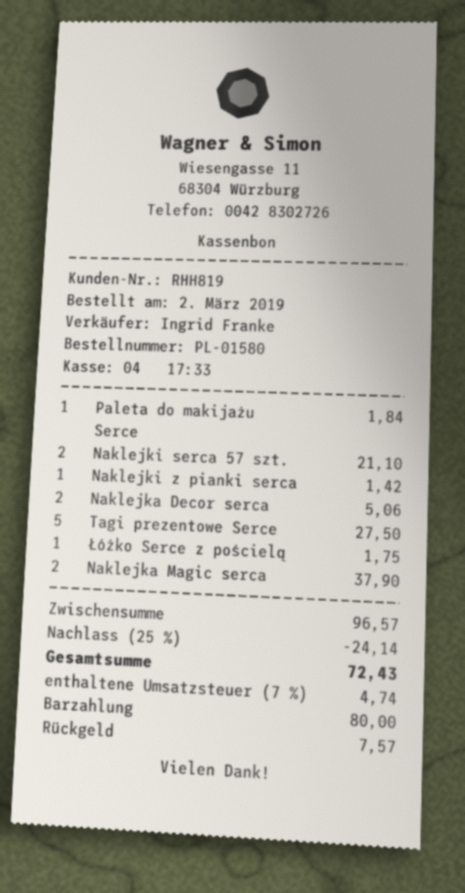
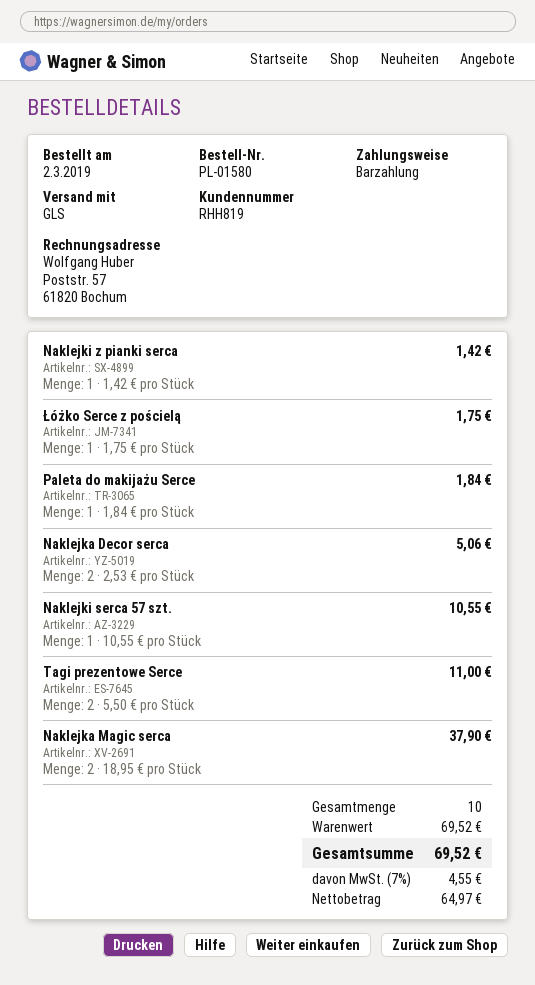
Naklejki serca 57 szt.: 2 for 21.10 -> 1 for 10.55
Tagi prezentowe Serce: 5 for 27.50 -> 2 for 11.00
subtotal: 96.57 -> 69.52
discount: 25% = 24.14 -> none
tax: 7% = 4.74 -> 7% = 4.55
total: 72.43 -> 69.52

